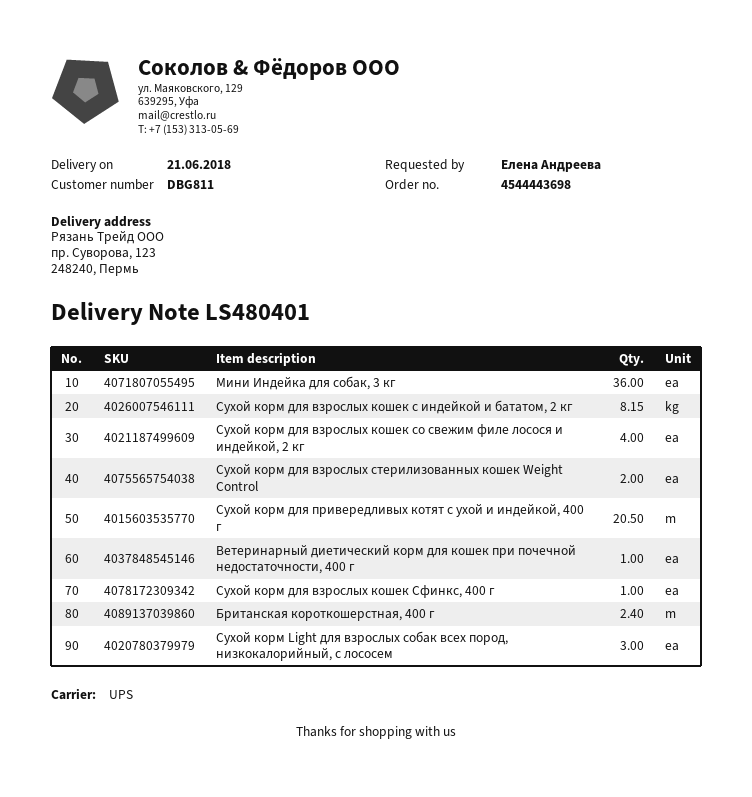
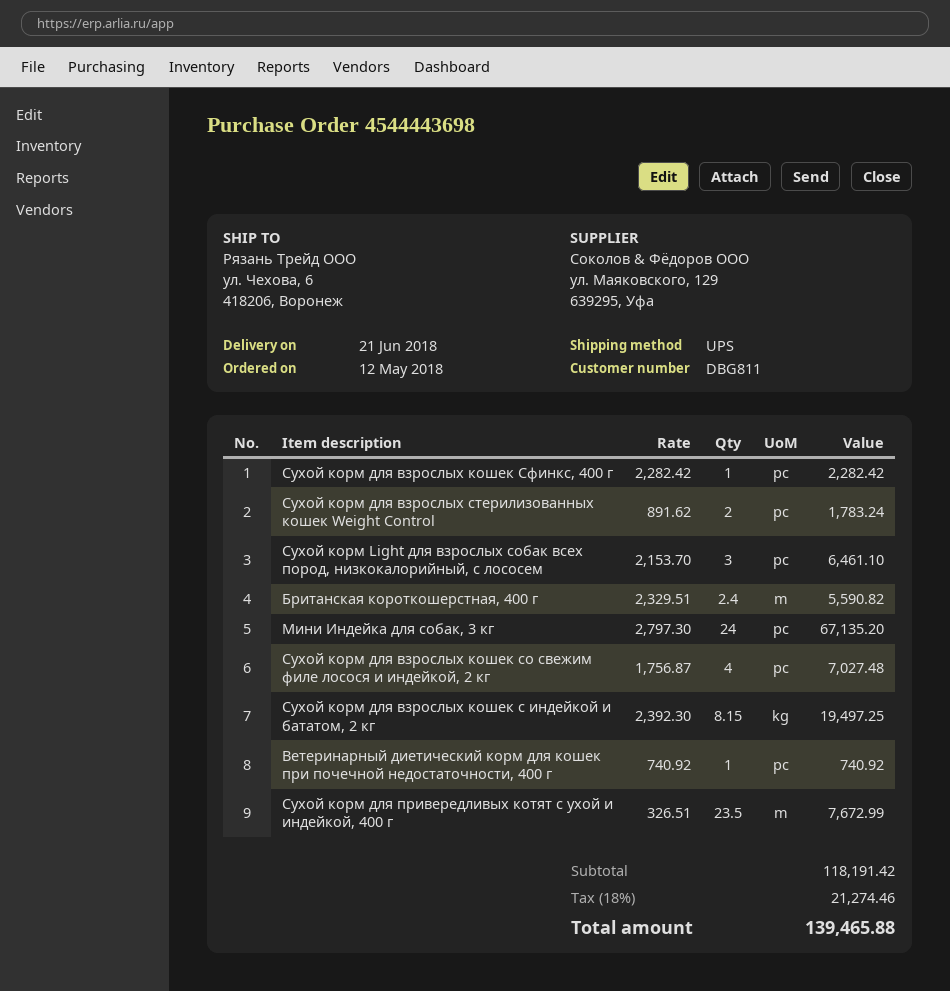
ship to: пр. Суворова, 123, 248240, Пермь -> ул. Чехова, 6, 418206, Воронеж
Мини Индейка для собак, 3 кг: 36 -> 24
Сухой корм для привередливых котят с ухой и индейкой, 400 г: 20.5 -> 23.5

